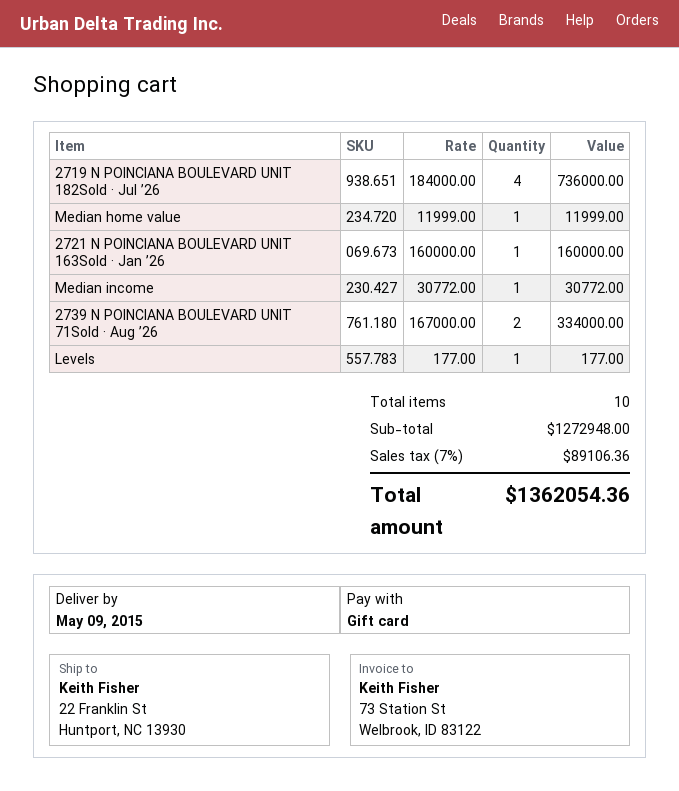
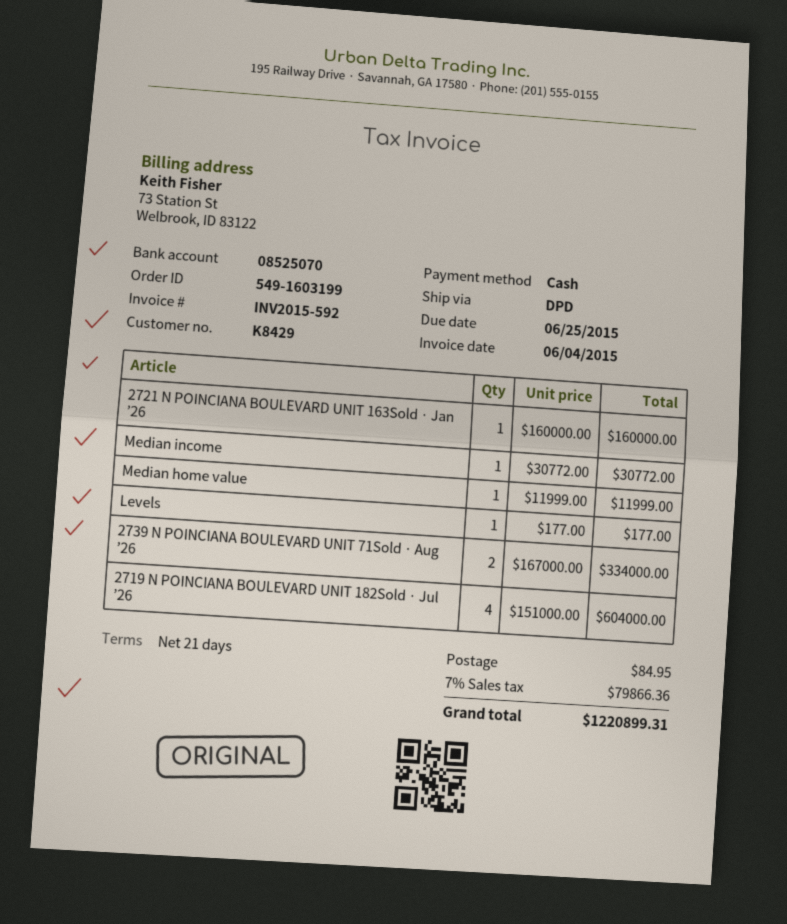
payment method: gift card -> cash
2719 N POINCIANA BOULEVARD UNIT 182Sold · Jul ’26: 4 x 184000.00 = 736000.00 -> 4 x 151000.00 = 604000.00
shipping: none -> 84.95
tax: 7% = 89106.36 -> 7% = 79866.36
total: 1362054.36 -> 1220899.31

